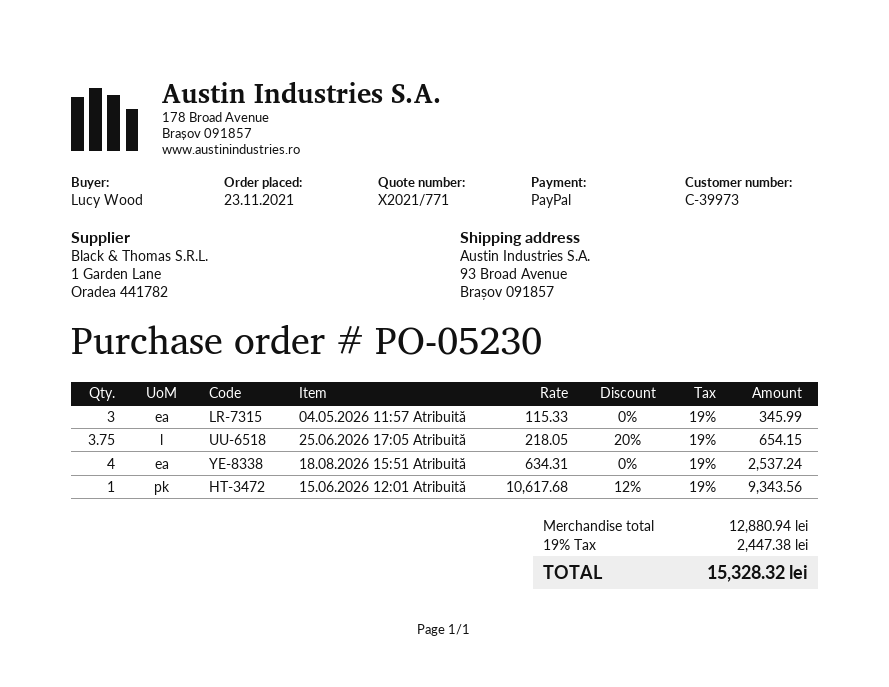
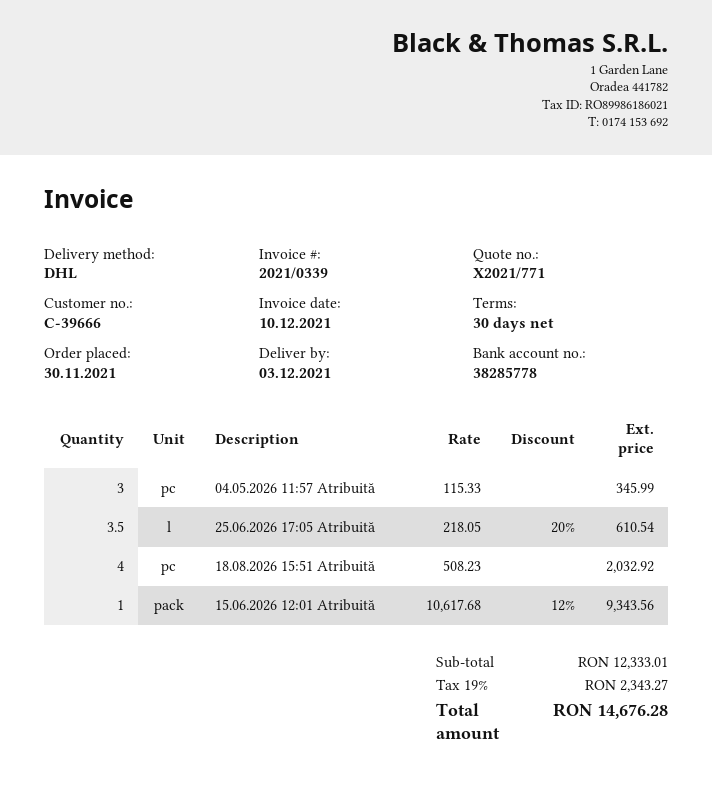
order date: 2021-11-23 -> 2021-11-30
customer number: C-39973 -> C-39666
25.06.2026 17:05 Atribuită: 3.75 x 218.05 - 20% = 654.15 -> 3.5 x 218.05 - 20% = 610.54
18.08.2026 15:51 Atribuită: 4 x 634.31 = 2537.24 -> 4 x 508.23 = 2032.92
subtotal: 12880.94 -> 12333.01
tax: 19% = 2447.38 -> 19% = 2343.27
total: 15328.32 -> 14676.28

